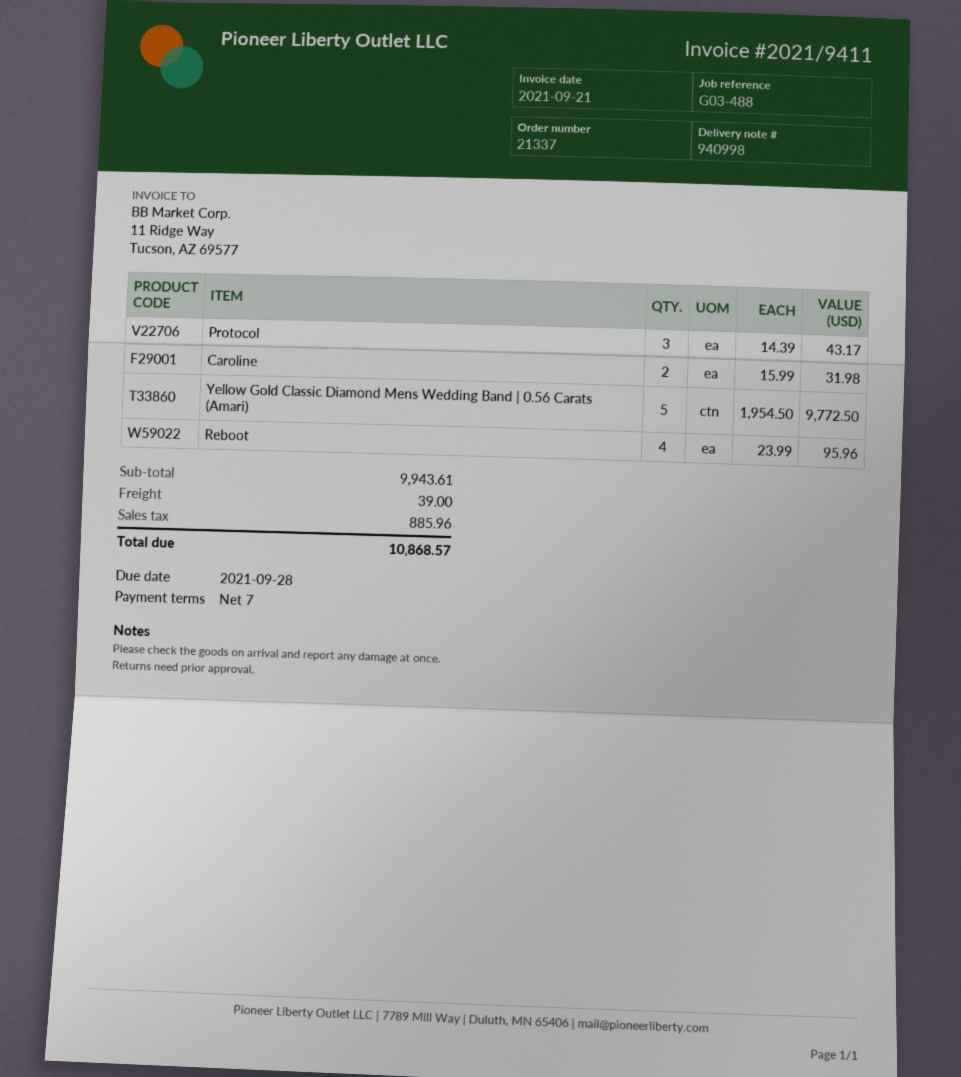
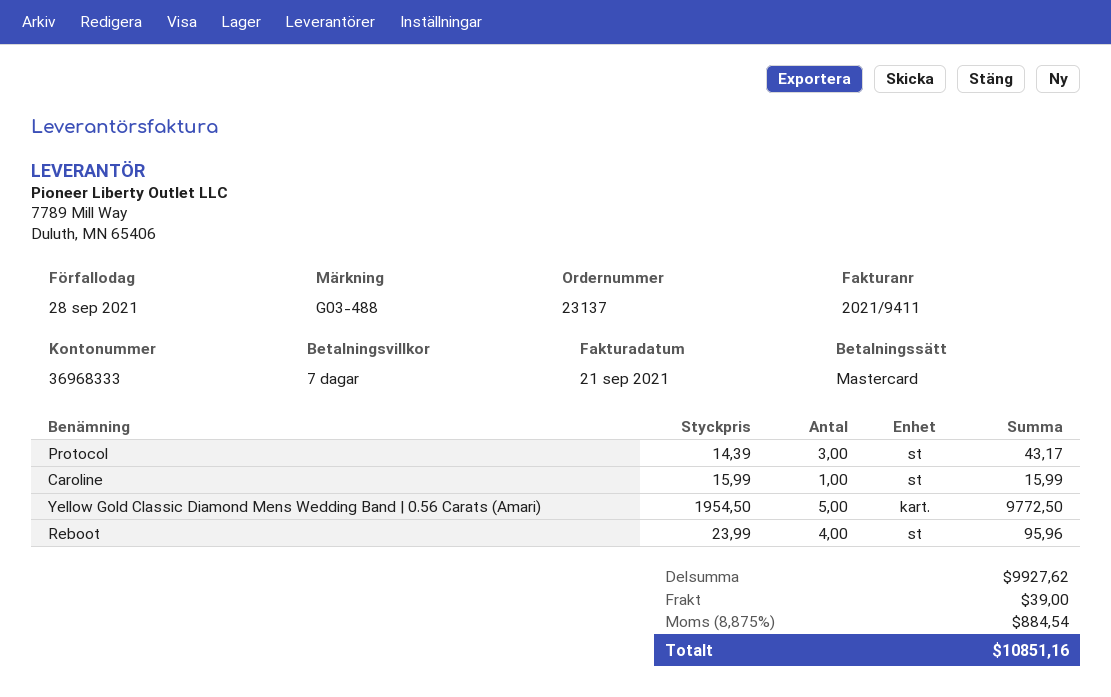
order number: 21337 -> 23137
Caroline: 2 x 15.99 = 31.98 -> 1 x 15.99 = 15.99
subtotal: 9943.61 -> 9927.62
tax: 885.96 -> 884.54
total: 10868.57 -> 10851.16

